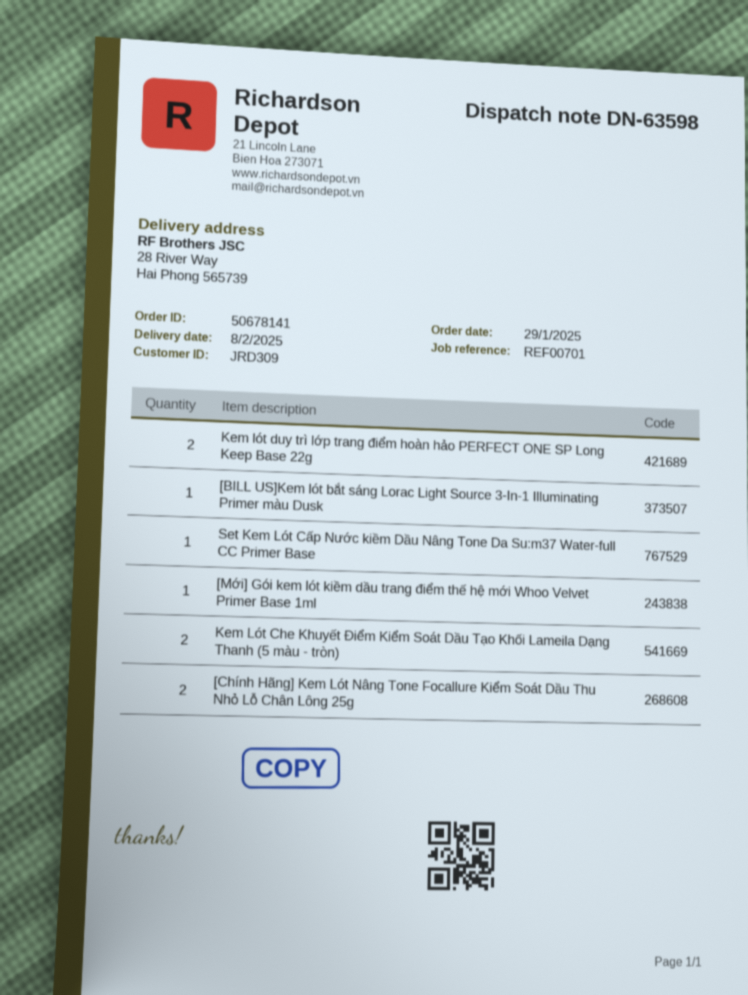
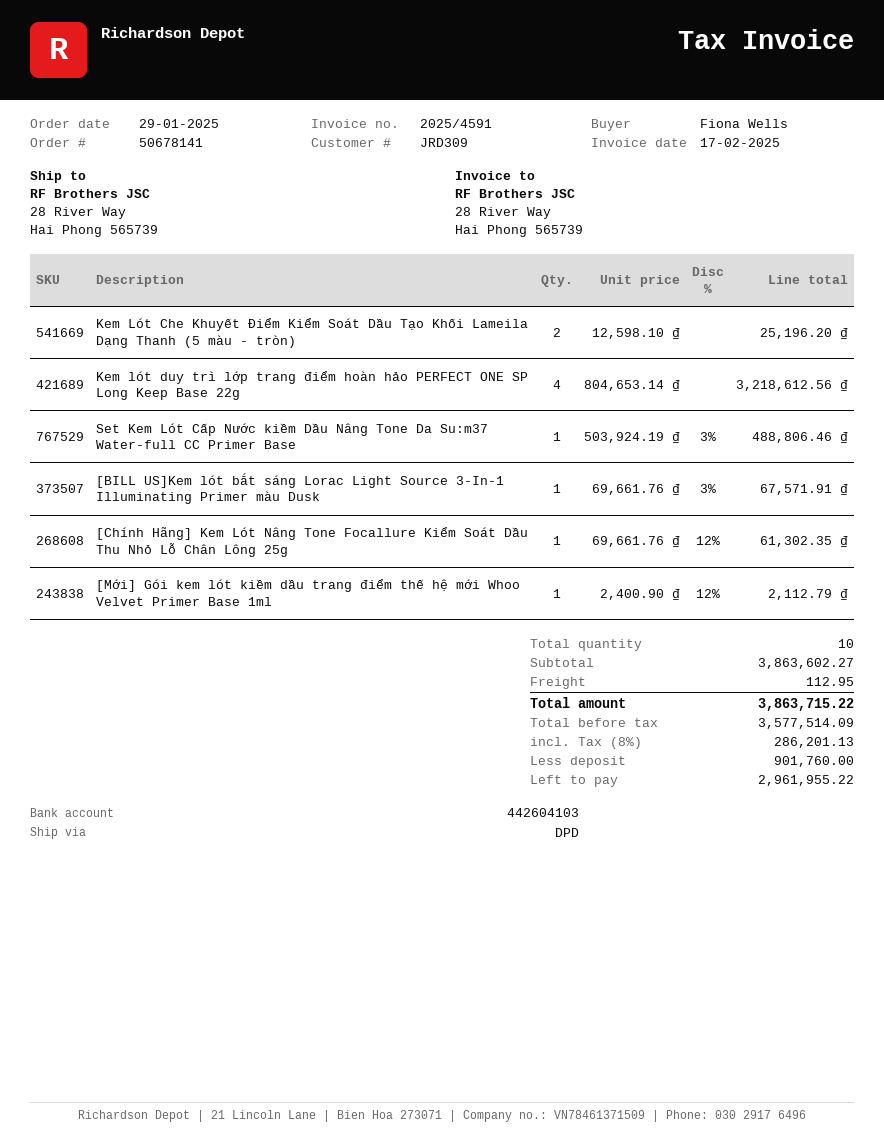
Kem lót duy trì lớp trang điểm hoàn hảo PERFECT ONE SP Long Keep Base 22g: 2 -> 4
[Chính Hãng] Kem Lót Nâng Tone Focallure Kiểm Soát Dầu Thu Nhỏ Lỗ Chân Lông 25g: 2 -> 1

